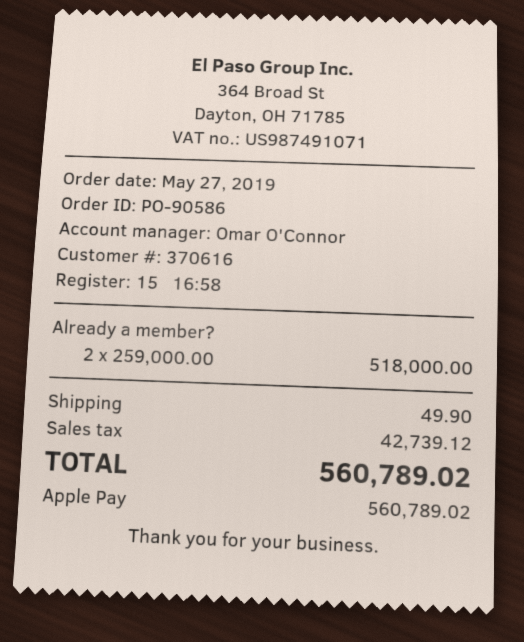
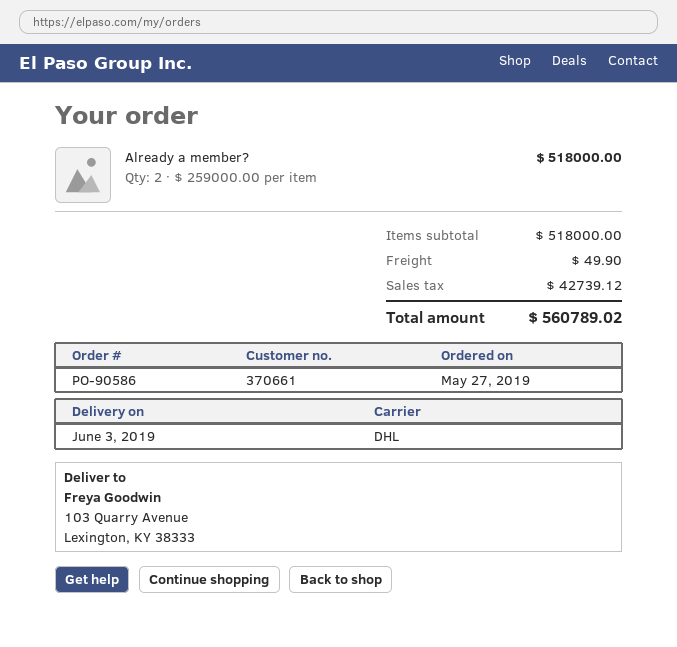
customer number: 370616 -> 370661

